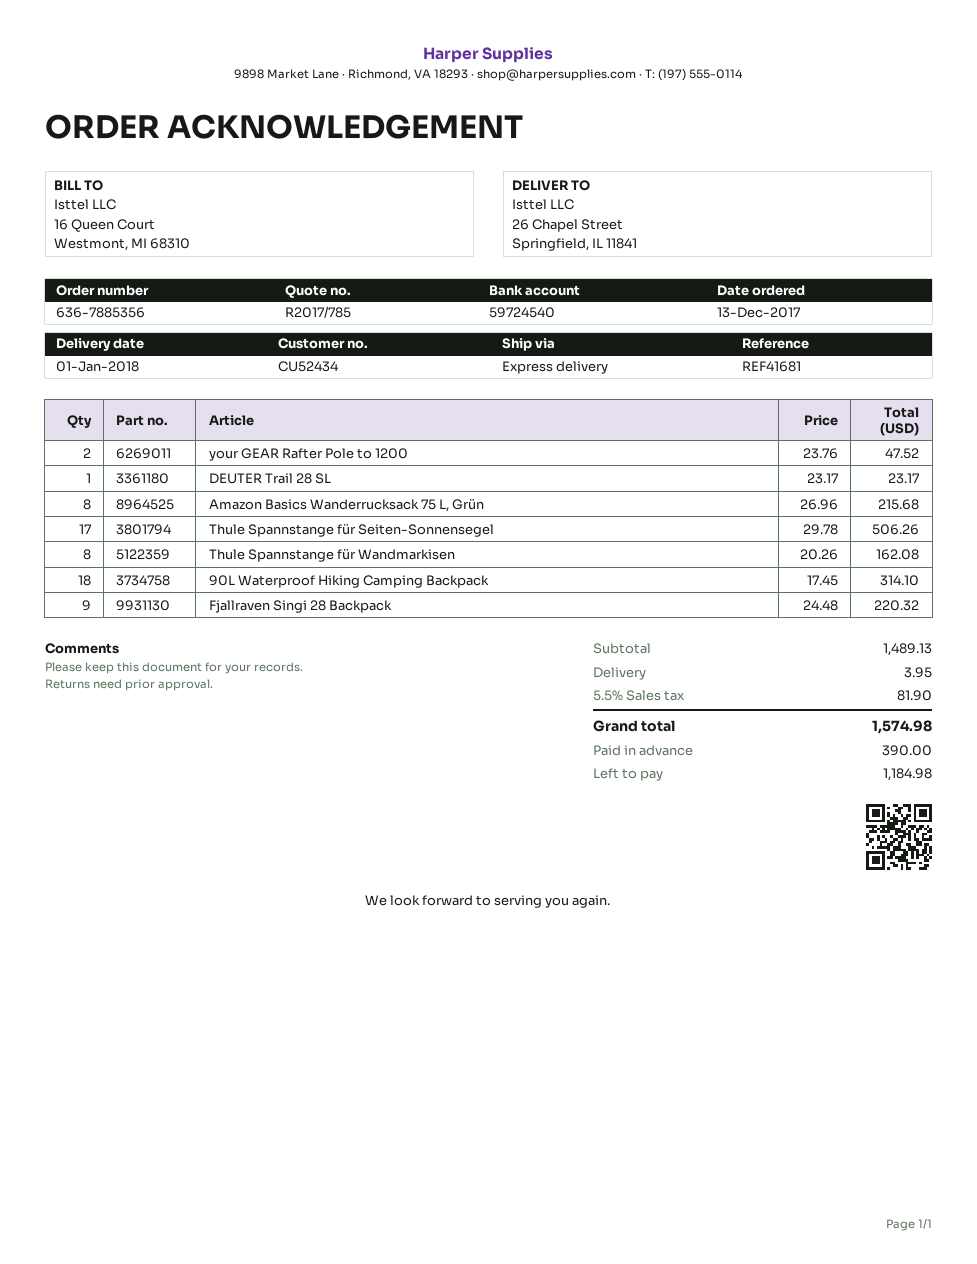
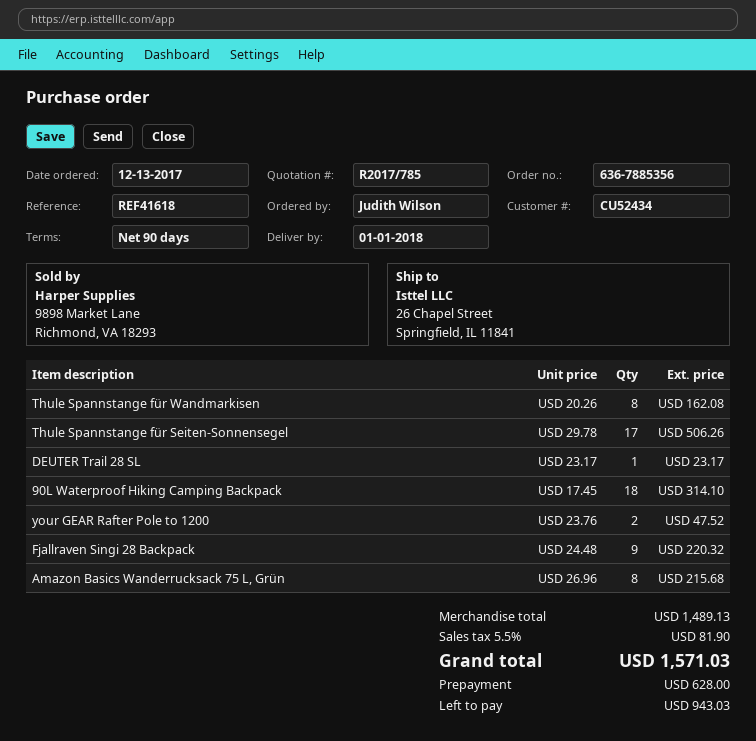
reference: REF41681 -> REF41618
shipping: 3.95 -> none
total: 1574.98 -> 1571.03
deposit: 390.00 -> 628.00
balance: 1184.98 -> 943.03

